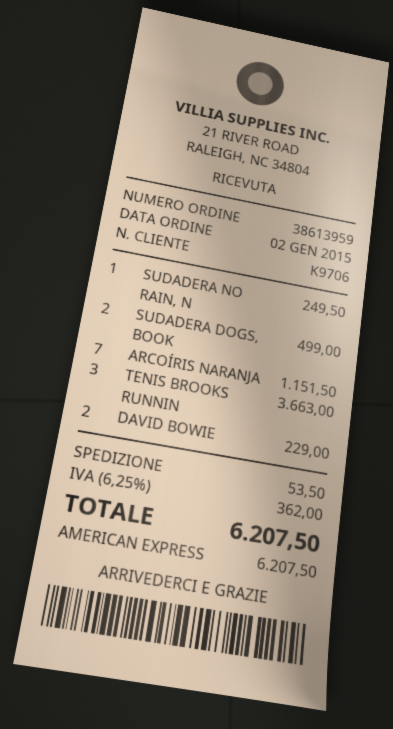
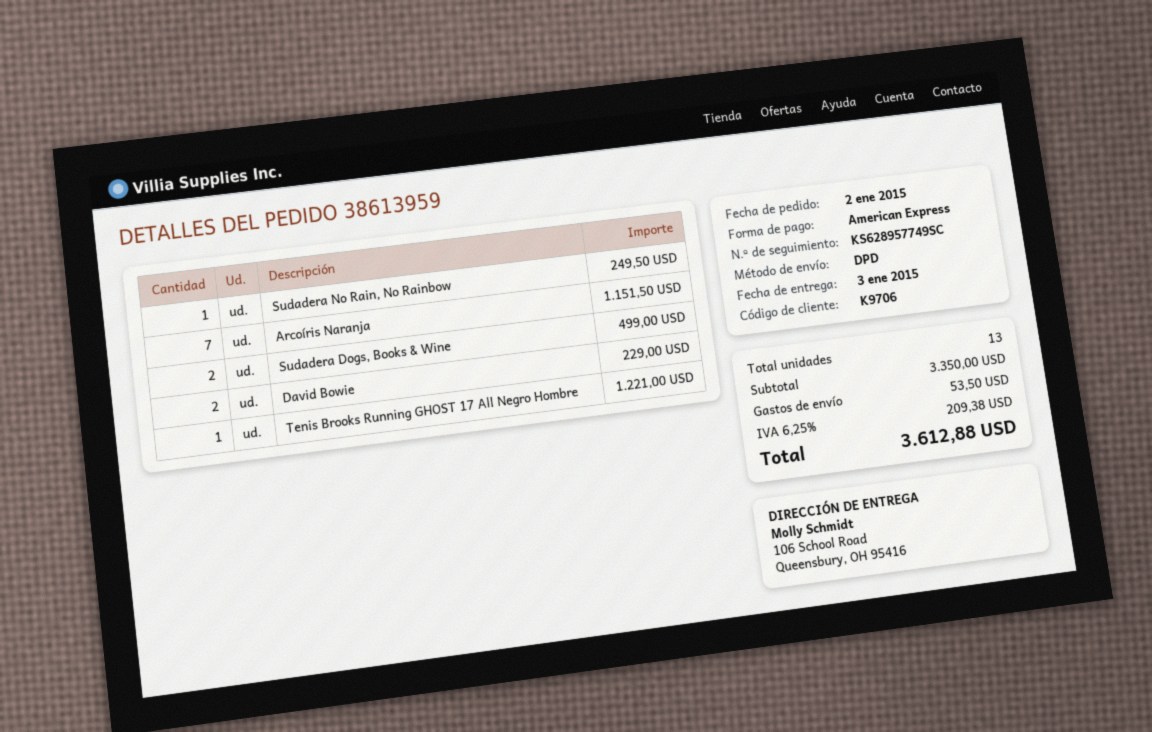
TENIS BROOKS RUNNIN: 3 for 3663.00 -> 1 for 1221.00
tax: 6.25% = 362.00 -> 6.25% = 209.38
total: 6207.50 -> 3612.88

